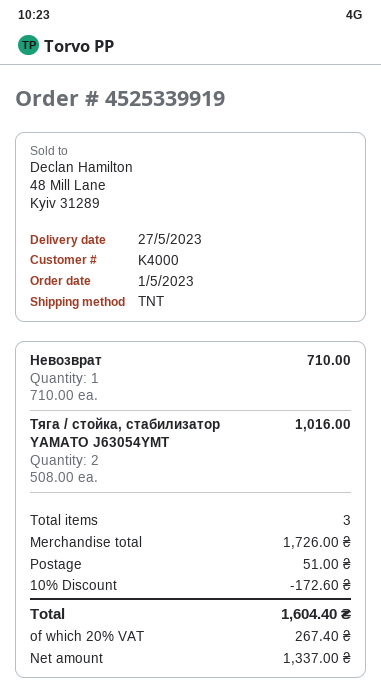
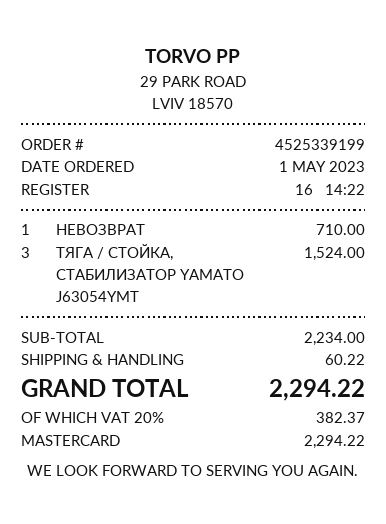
order number: 4525339919 -> 4525339199
Тяга / стойка, стабилизатор YAMATO J63054YMT: 2 for 1016.00 -> 3 for 1524.00
subtotal: 1726.00 -> 2234.00
discount: 10% = 172.60 -> none
shipping: 51.00 -> 60.22
tax: 20% = 267.40 -> 20% = 382.37
total: 1604.40 -> 2294.22

